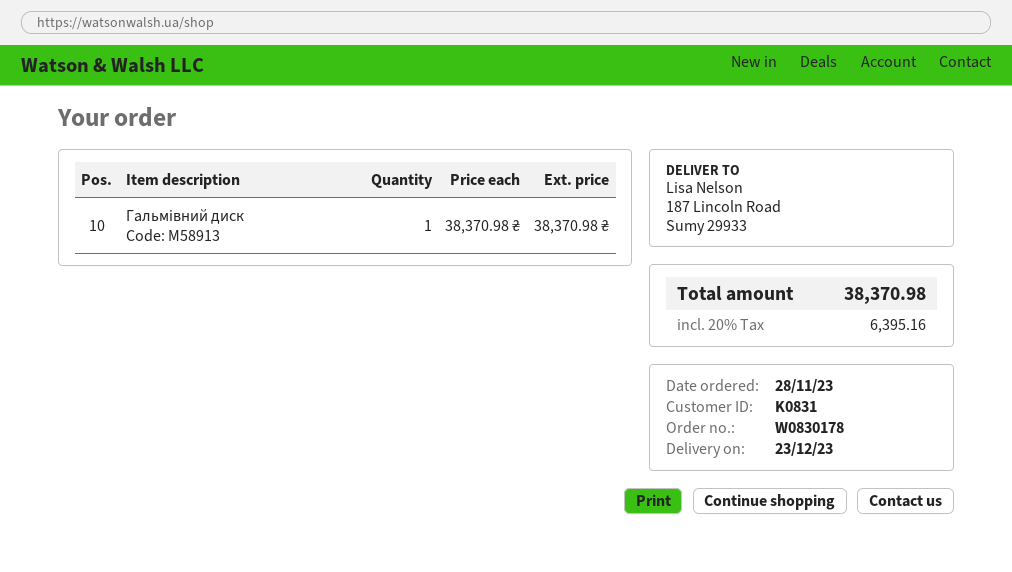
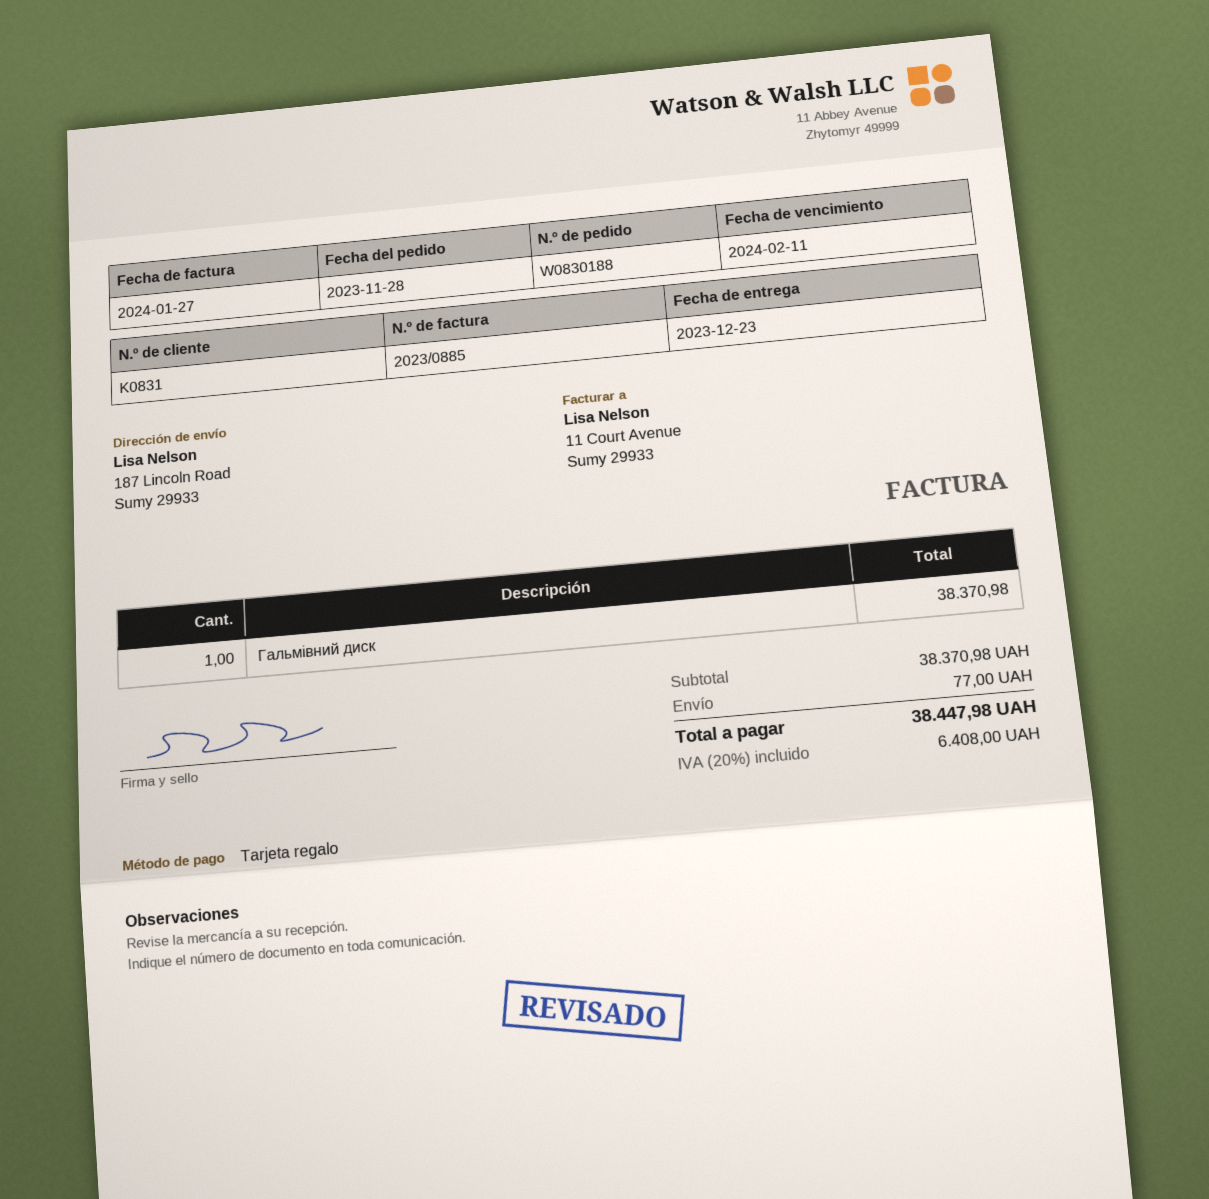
order number: W0830178 -> W0830188
shipping: none -> 77.00
tax: 20% = 6395.16 -> 20% = 6408.00
total: 38370.98 -> 38447.98

